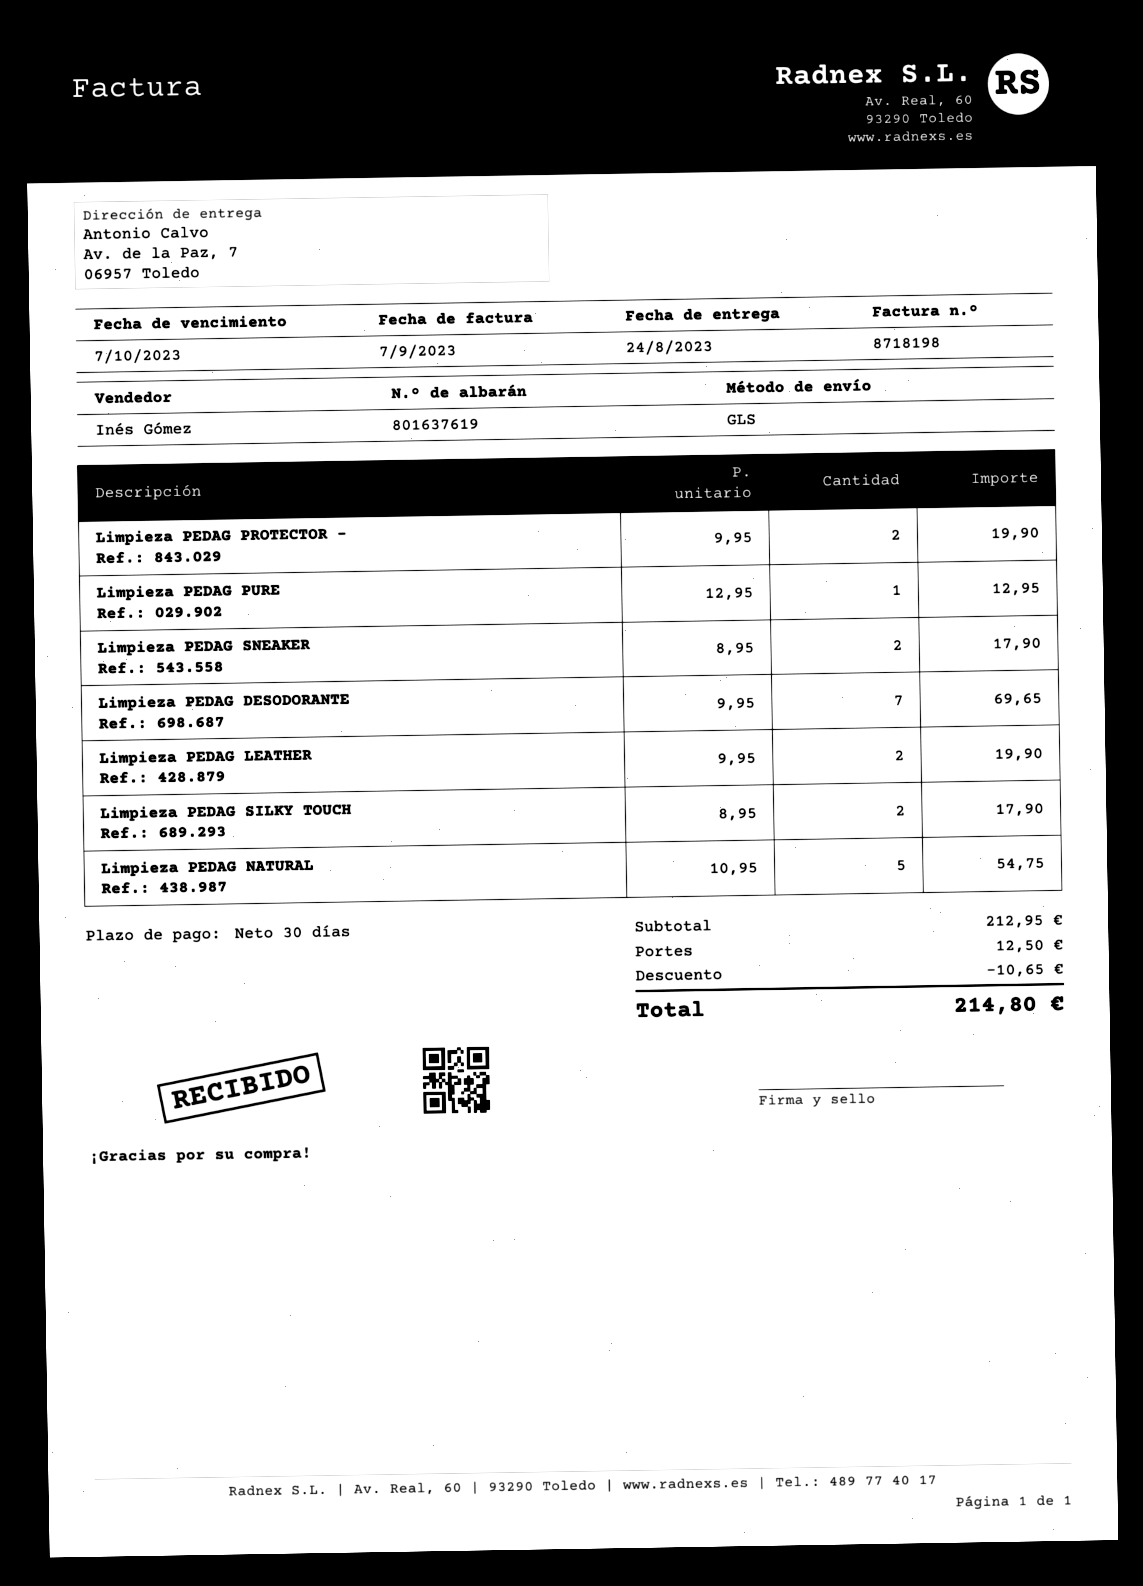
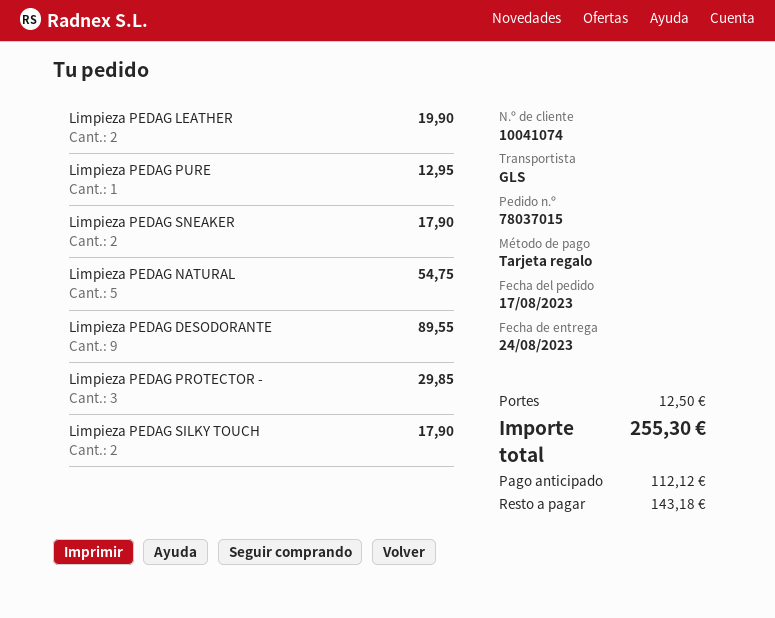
Limpieza PEDAG PROTECTOR -: 2 for 19.90 -> 3 for 29.85
Limpieza PEDAG DESODORANTE: 7 for 69.65 -> 9 for 89.55
discount: 10.65 -> none
total: 214.80 -> 255.30

